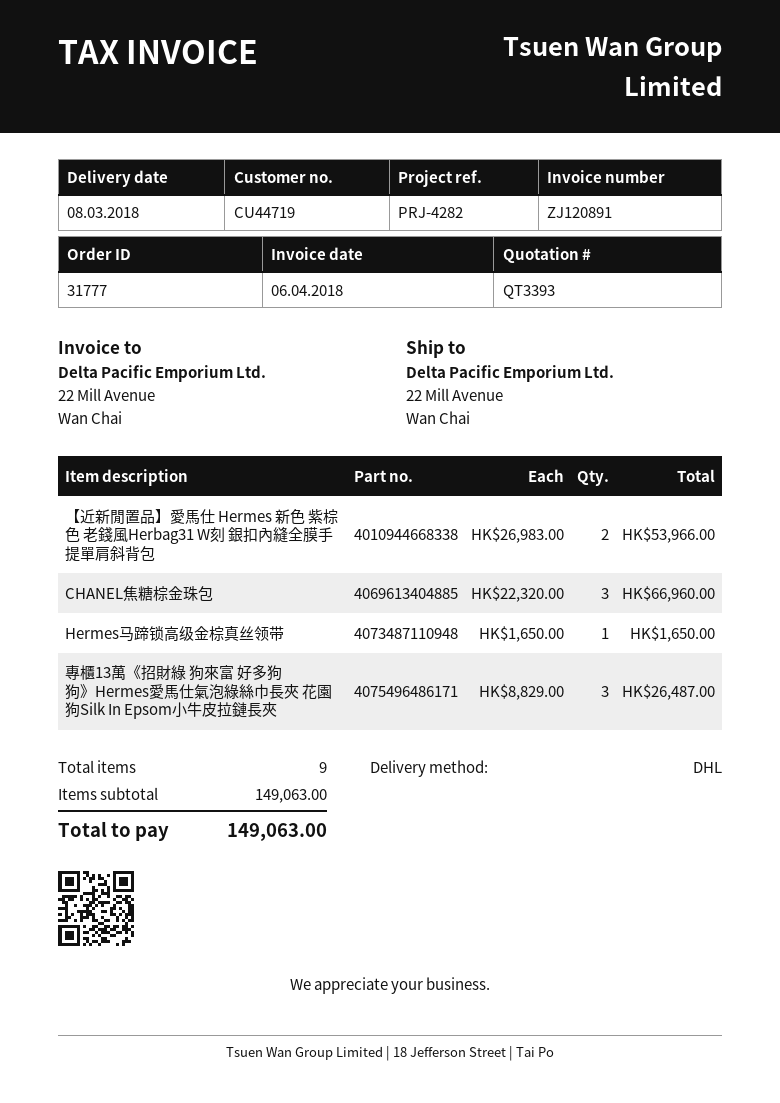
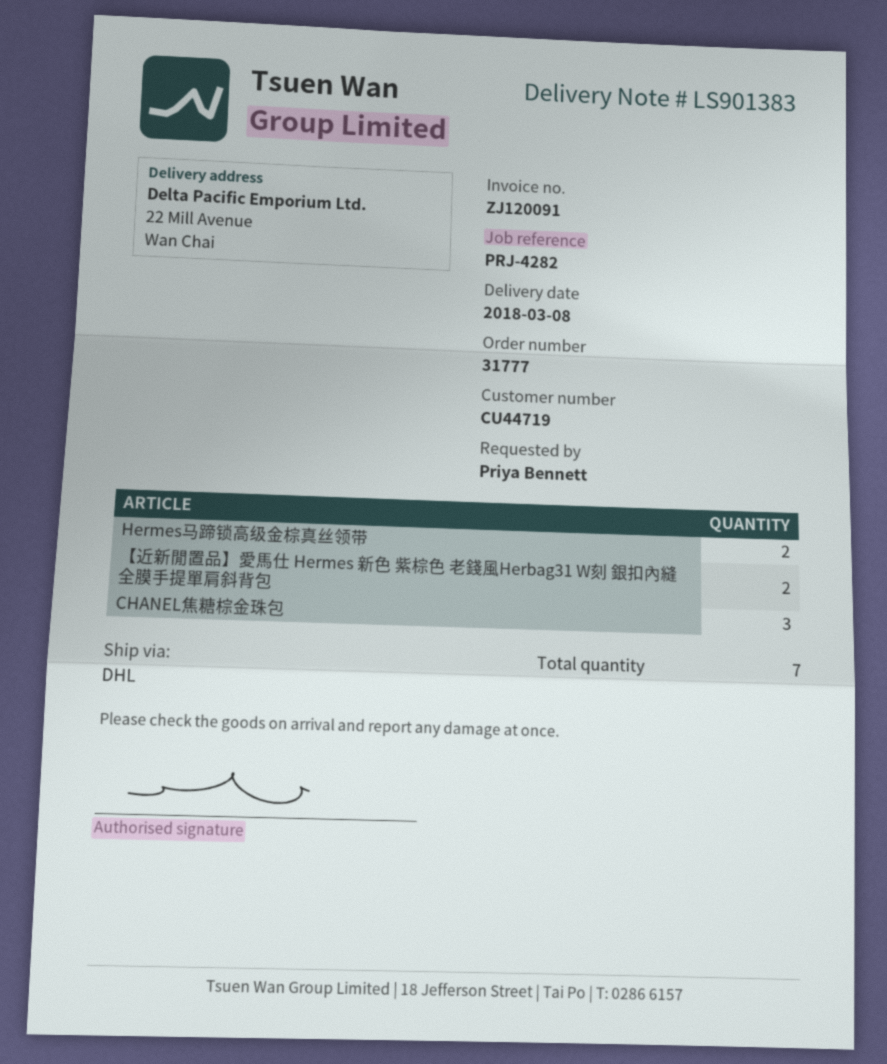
invoice number: ZJ120891 -> ZJ120091
Hermes马蹄锁高级金棕真丝领带: 1 -> 2
專櫃13萬《招財綠 狗來富 好多狗狗》Hermes愛馬仕氣泡綠絲巾長夾 花園狗Silk In Epsom小牛皮拉鏈長夾: 3 -> none
total quantity: 9 -> 7

